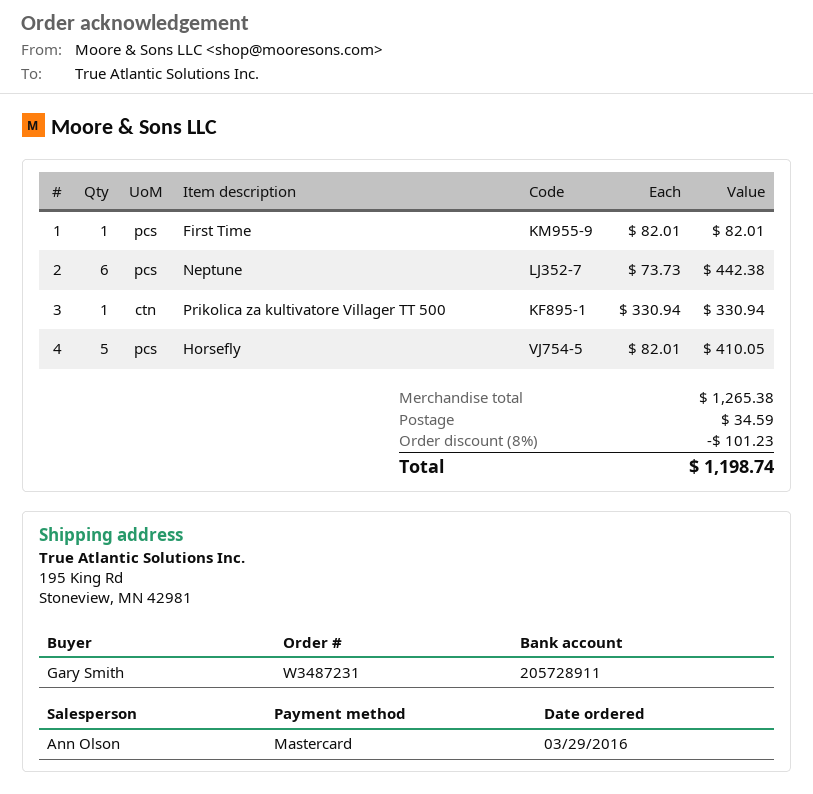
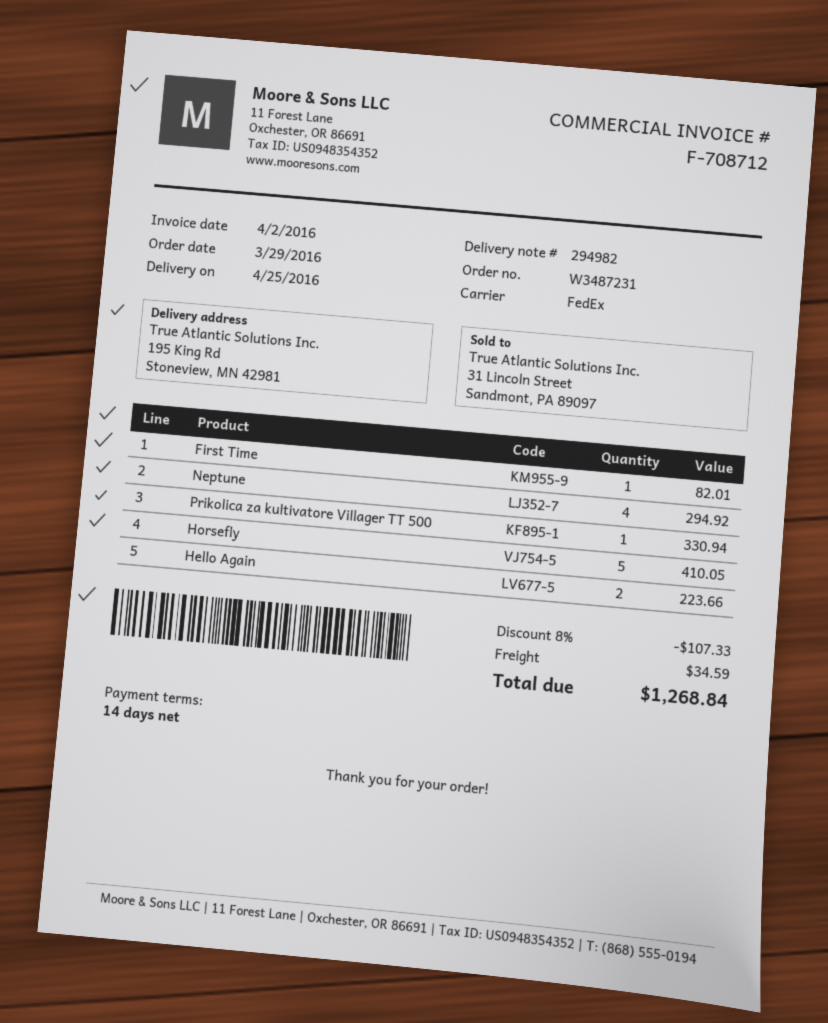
Neptune: 6 for 442.38 -> 4 for 294.92
Hello Again: none -> 2 for 223.66
discount: 8% = 101.23 -> 8% = 107.33
total: 1198.74 -> 1268.84

